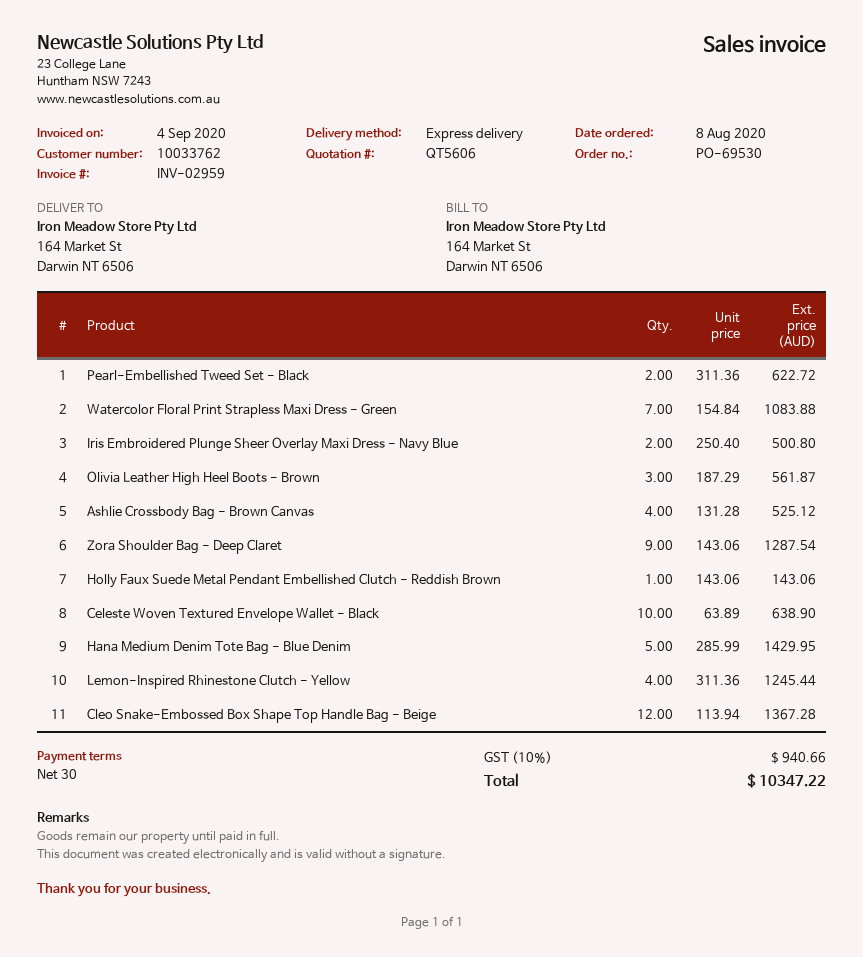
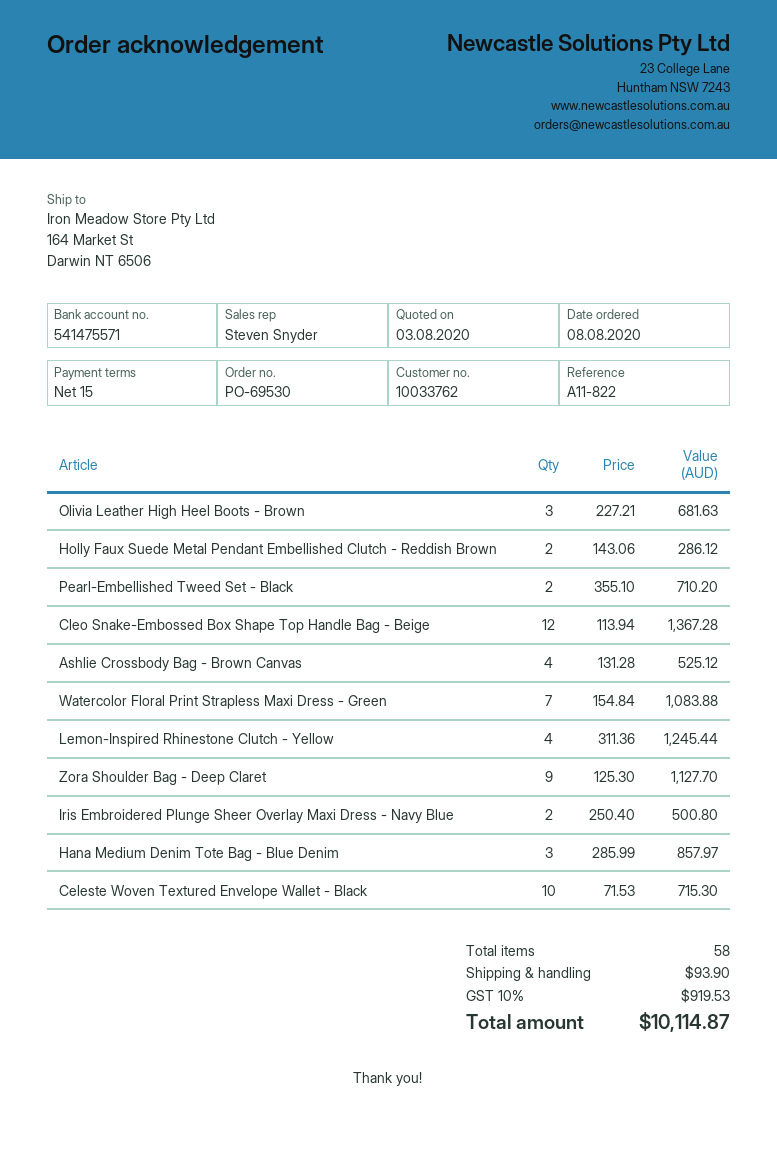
payment terms: 30 days -> 15 days
Pearl-Embellished Tweed Set - Black: 2 x 311.36 = 622.72 -> 2 x 355.10 = 710.20
Olivia Leather High Heel Boots - Brown: 3 x 187.29 = 561.87 -> 3 x 227.21 = 681.63
Zora Shoulder Bag - Deep Claret: 9 x 143.06 = 1287.54 -> 9 x 125.30 = 1127.70
Holly Faux Suede Metal Pendant Embellished Clutch - Reddish Brown: 1 x 143.06 = 143.06 -> 2 x 143.06 = 286.12
Celeste Woven Textured Envelope Wallet - Black: 10 x 63.89 = 638.90 -> 10 x 71.53 = 715.30
Hana Medium Denim Tote Bag - Blue Denim: 5 x 285.99 = 1429.95 -> 3 x 285.99 = 857.97
shipping: none -> 93.90
tax: 10% = 940.66 -> 10% = 919.53
total: 10347.22 -> 10114.87

